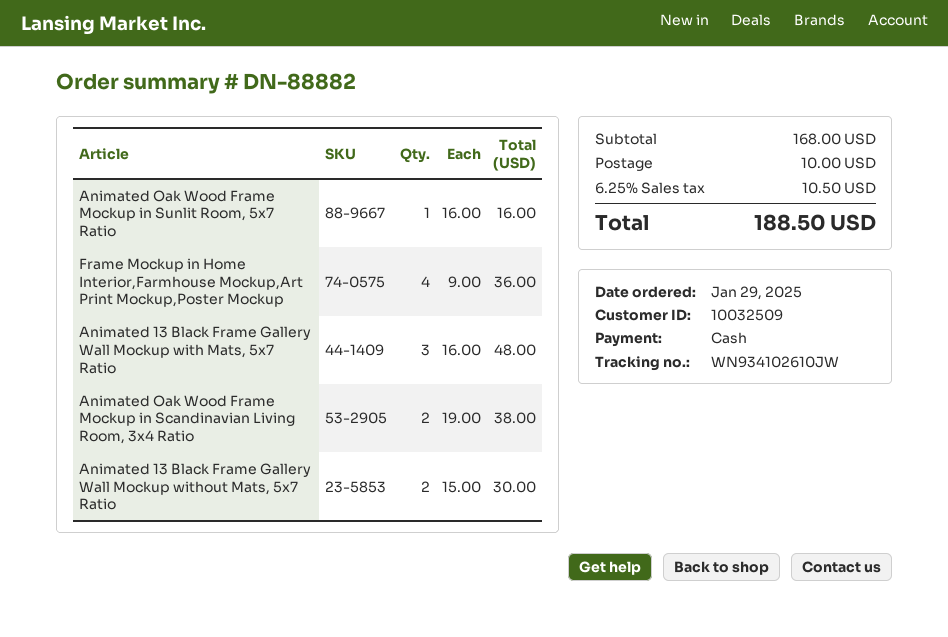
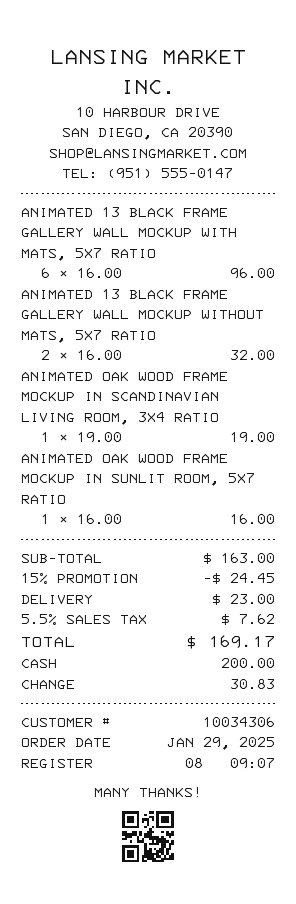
customer number: 10032509 -> 10034306
Frame Mockup in Home Interior,Farmhouse Mockup,Art Print Mockup,Poster Mockup: 4 x 9.00 = 36.00 -> none
Animated 13 Black Frame Gallery Wall Mockup with Mats, 5x7 Ratio: 3 x 16.00 = 48.00 -> 6 x 16.00 = 96.00
Animated Oak Wood Frame Mockup in Scandinavian Living Room, 3x4 Ratio: 2 x 19.00 = 38.00 -> 1 x 19.00 = 19.00
Animated 13 Black Frame Gallery Wall Mockup without Mats, 5x7 Ratio: 2 x 15.00 = 30.00 -> 2 x 16.00 = 32.00
subtotal: 168.00 -> 163.00
discount: none -> 15% = 24.45
shipping: 10.00 -> 23.00
tax: 6.25% = 10.50 -> 5.5% = 7.62
total: 188.50 -> 169.17

